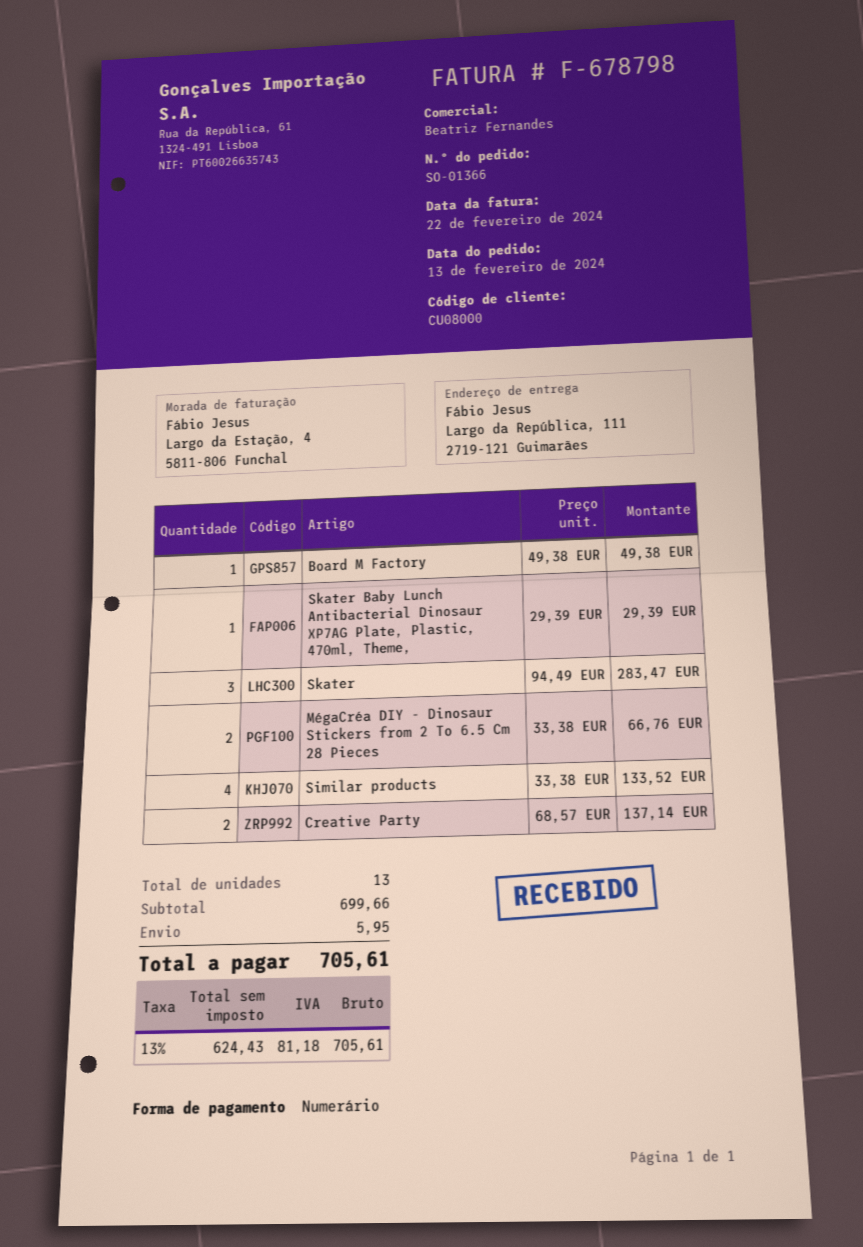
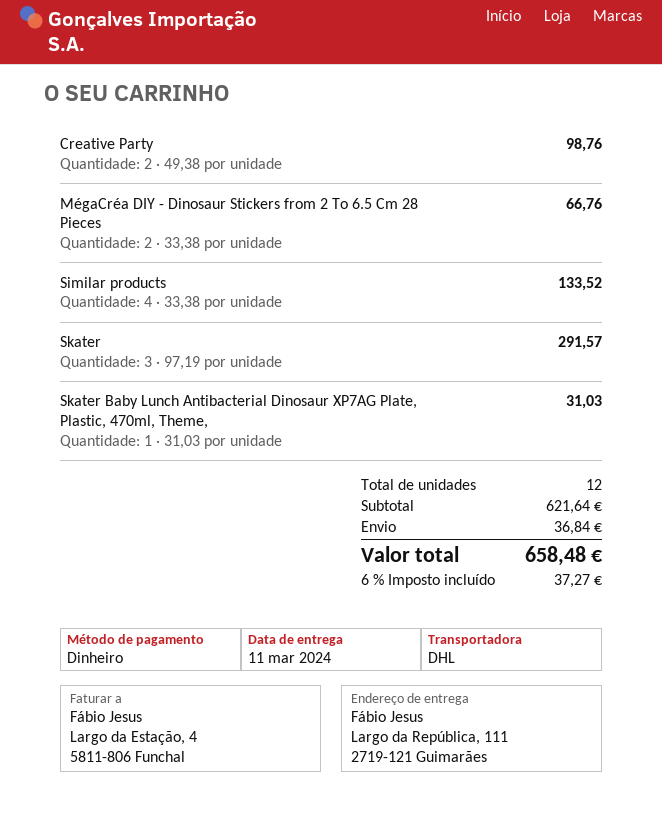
Board M Factory: 1 x 49.38 = 49.38 -> none
Skater Baby Lunch Antibacterial Dinosaur XP7AG Plate, Plastic, 470ml, Theme,: 1 x 29.39 = 29.39 -> 1 x 31.03 = 31.03
Skater: 3 x 94.49 = 283.47 -> 3 x 97.19 = 291.57
Creative Party: 2 x 68.57 = 137.14 -> 2 x 49.38 = 98.76
total quantity: 13 -> 12
subtotal: 699.66 -> 621.64
shipping: 5.95 -> 36.84
tax: 13% = 81.18 -> 6% = 37.27
total: 705.61 -> 658.48

